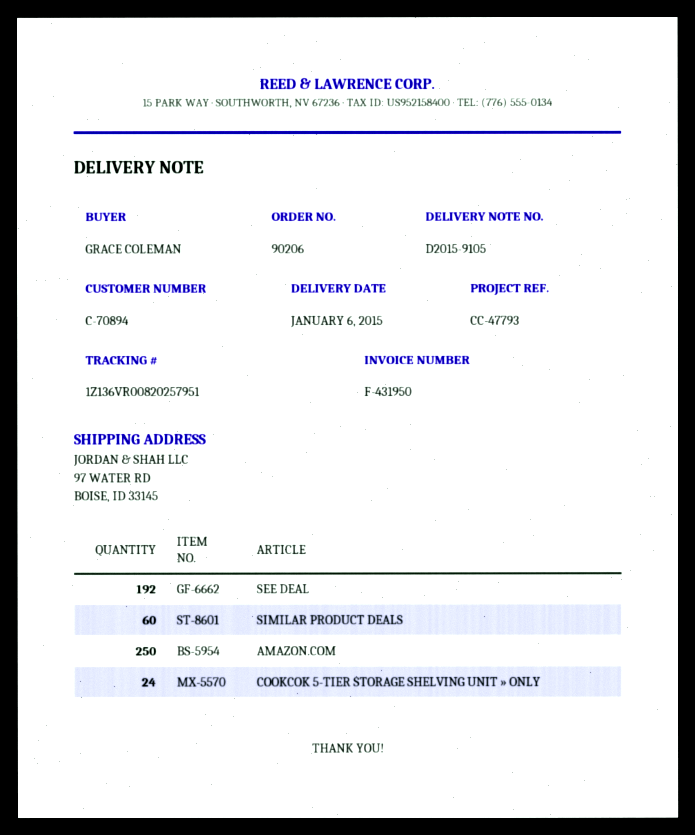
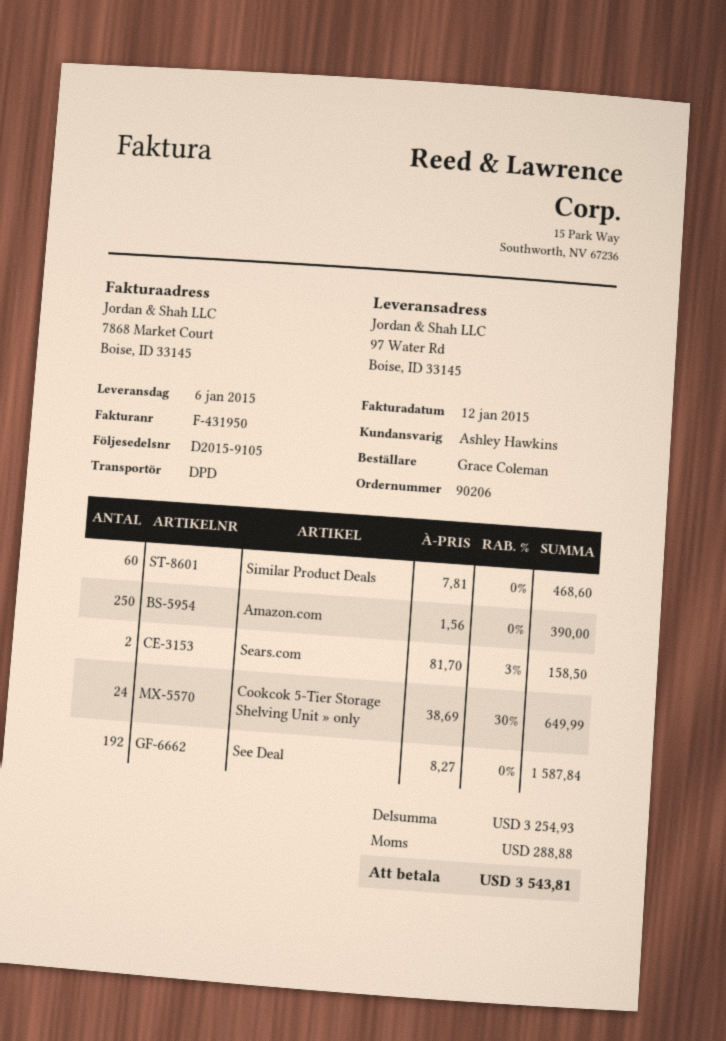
Sears.com: none -> 2

